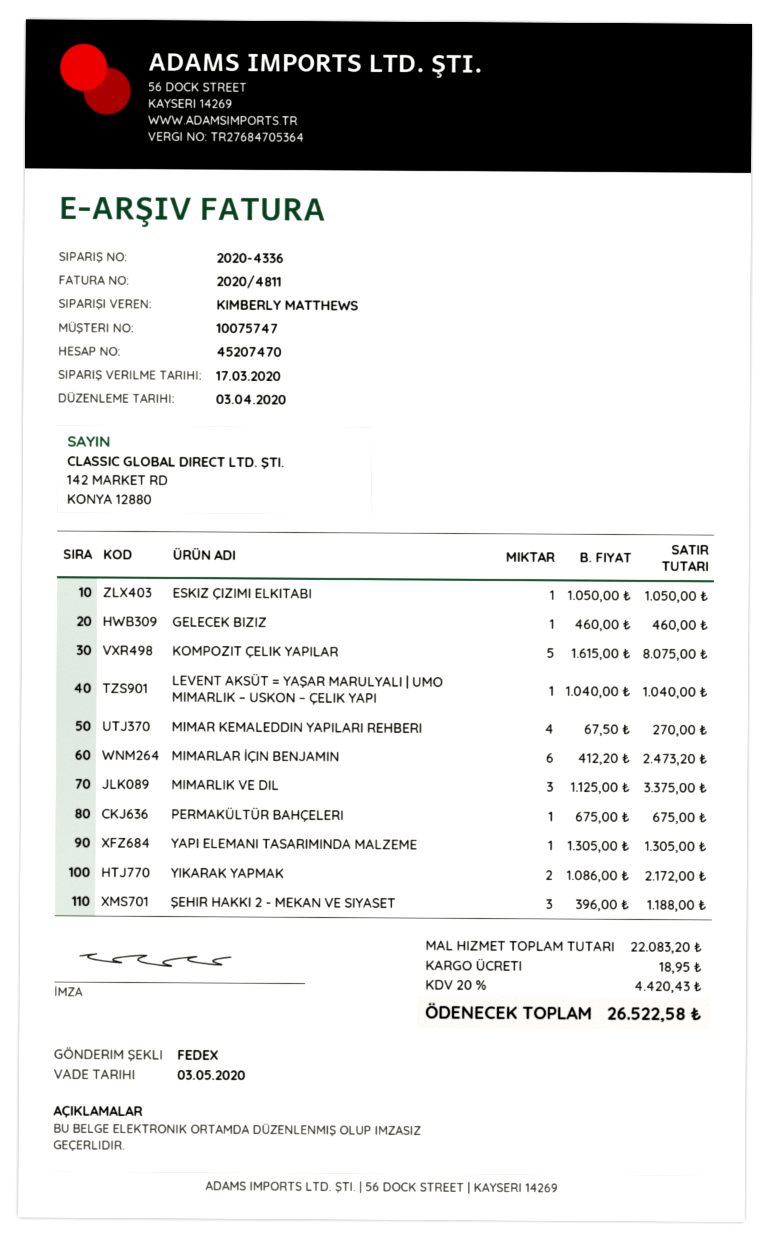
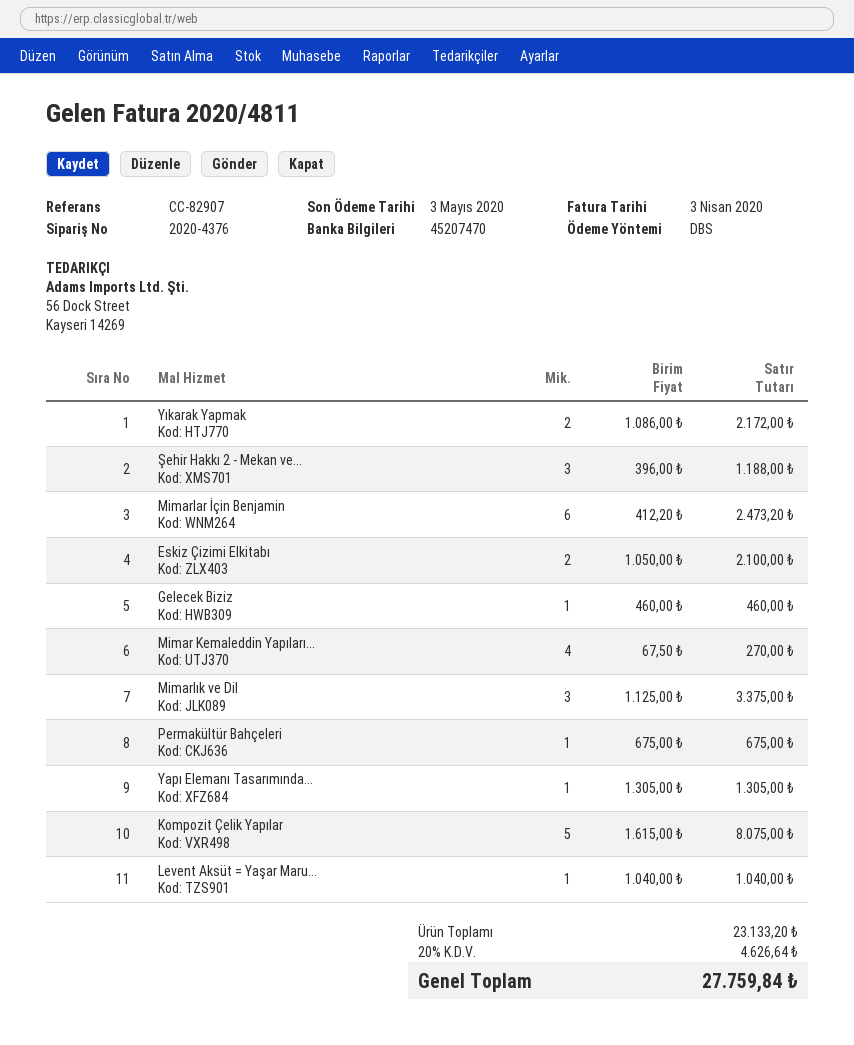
order number: 2020-4336 -> 2020-4376
ESKIZ ÇIZIMI ELKITABI: 1 x 1050.00 = 1050.00 -> 2 x 1050.00 = 2100.00
subtotal: 22083.20 -> 23133.20
shipping: 18.95 -> none
tax: 20% = 4420.43 -> 20% = 4626.64
total: 26522.58 -> 27759.84

